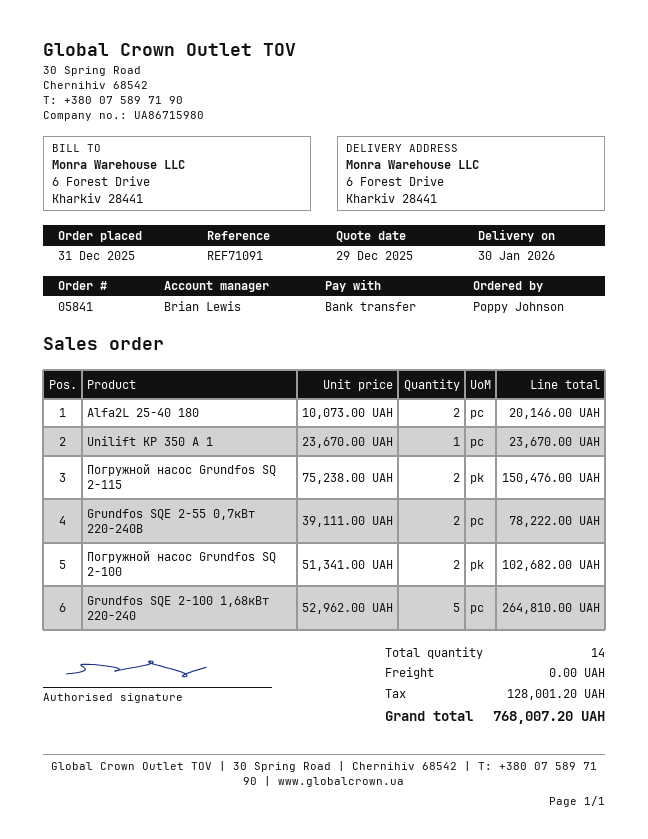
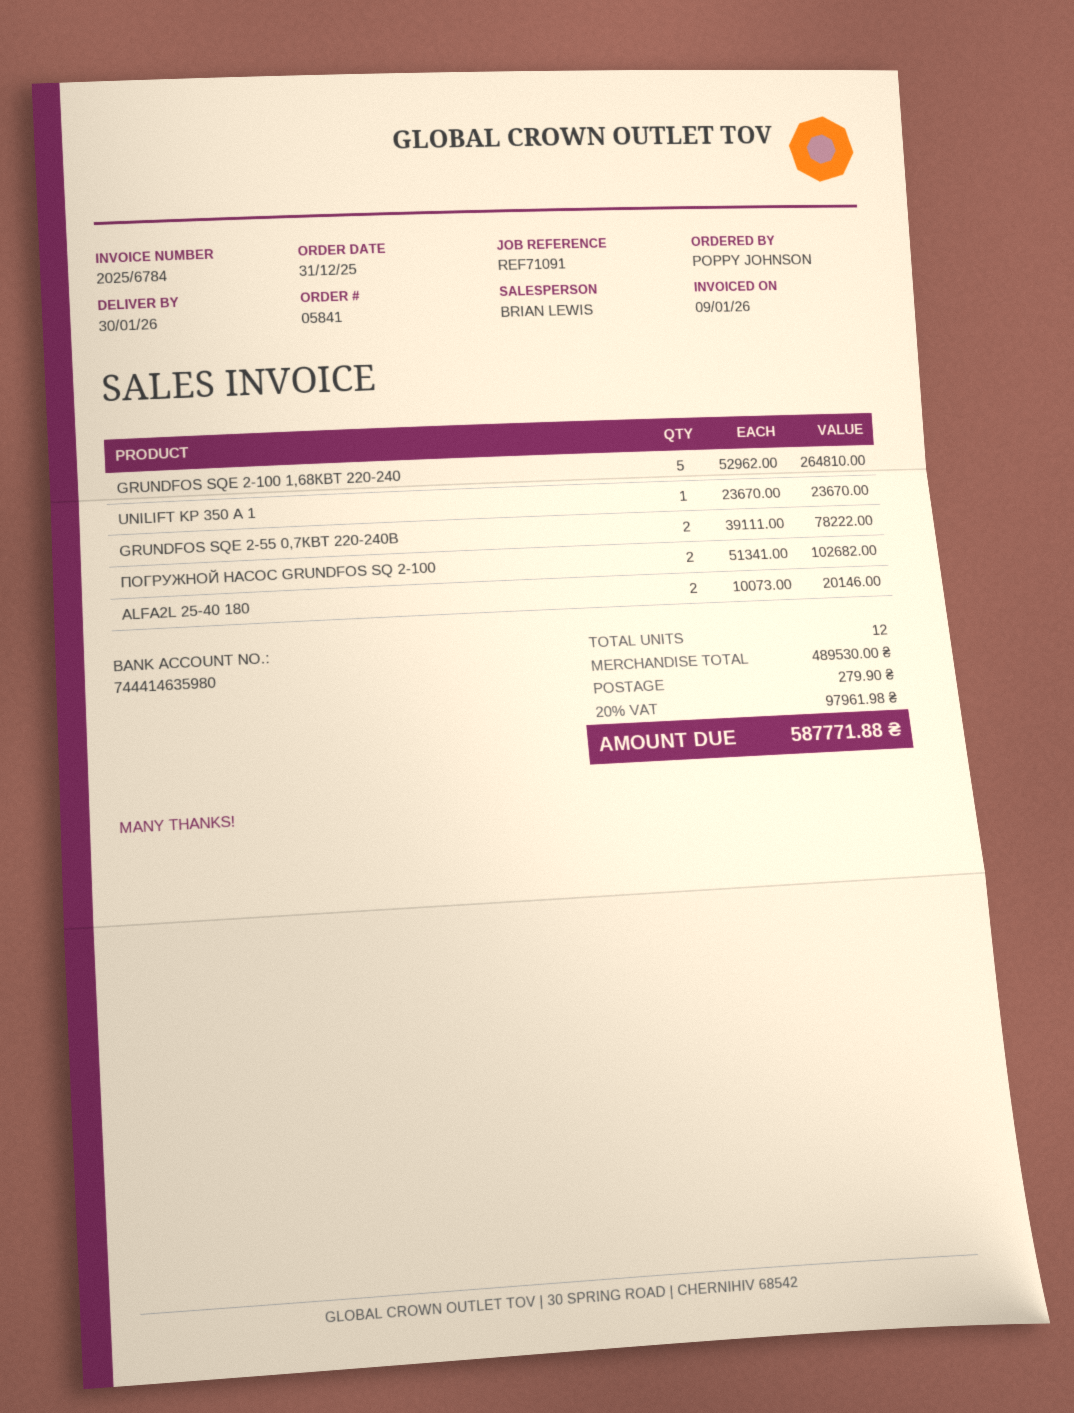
Погружной насос Grundfos SQ 2-115: 2 x 75238.00 = 150476.00 -> none
total quantity: 14 -> 12
shipping: 0.00 -> 279.90
tax: 128001.20 -> 97961.98
total: 768007.20 -> 587771.88

